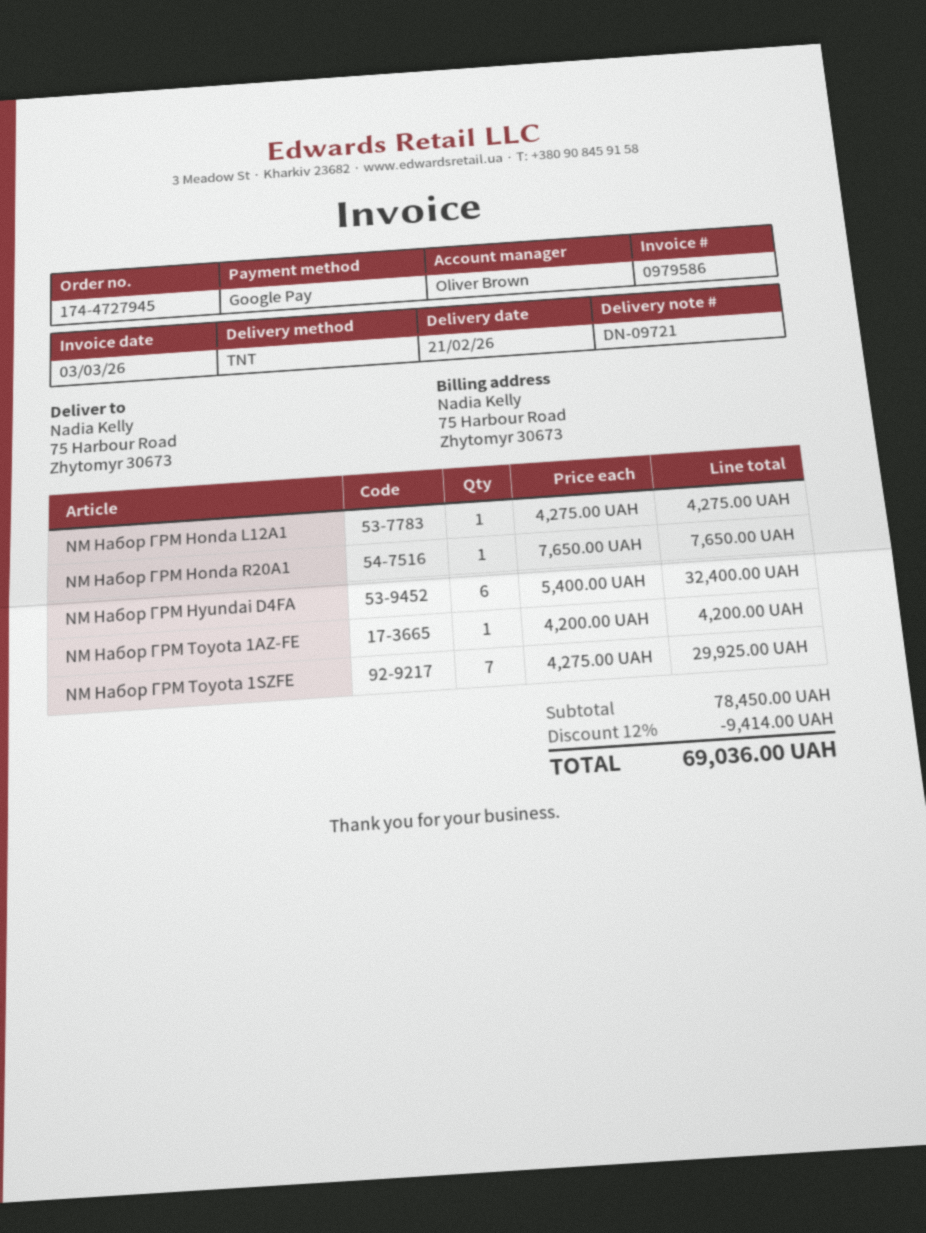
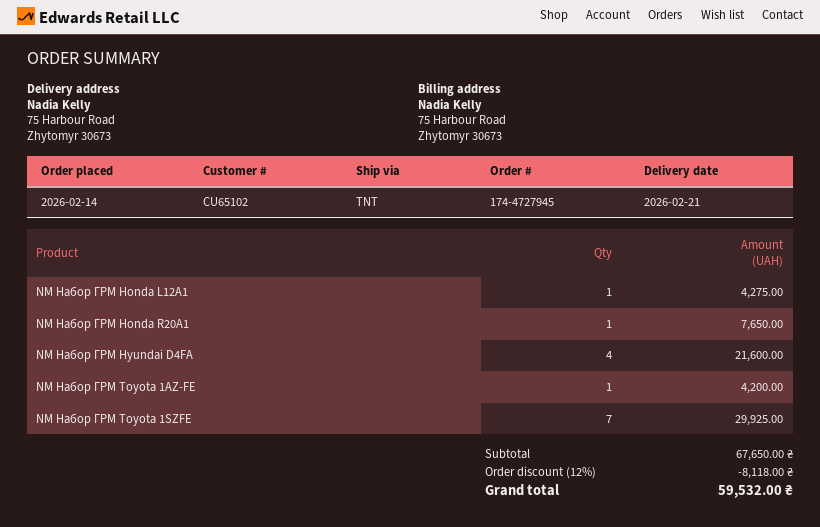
NM Набор ГРМ Hyundai D4FA: 6 for 32400.00 -> 4 for 21600.00
subtotal: 78450.00 -> 67650.00
discount: 12% = 9414.00 -> 12% = 8118.00
total: 69036.00 -> 59532.00

